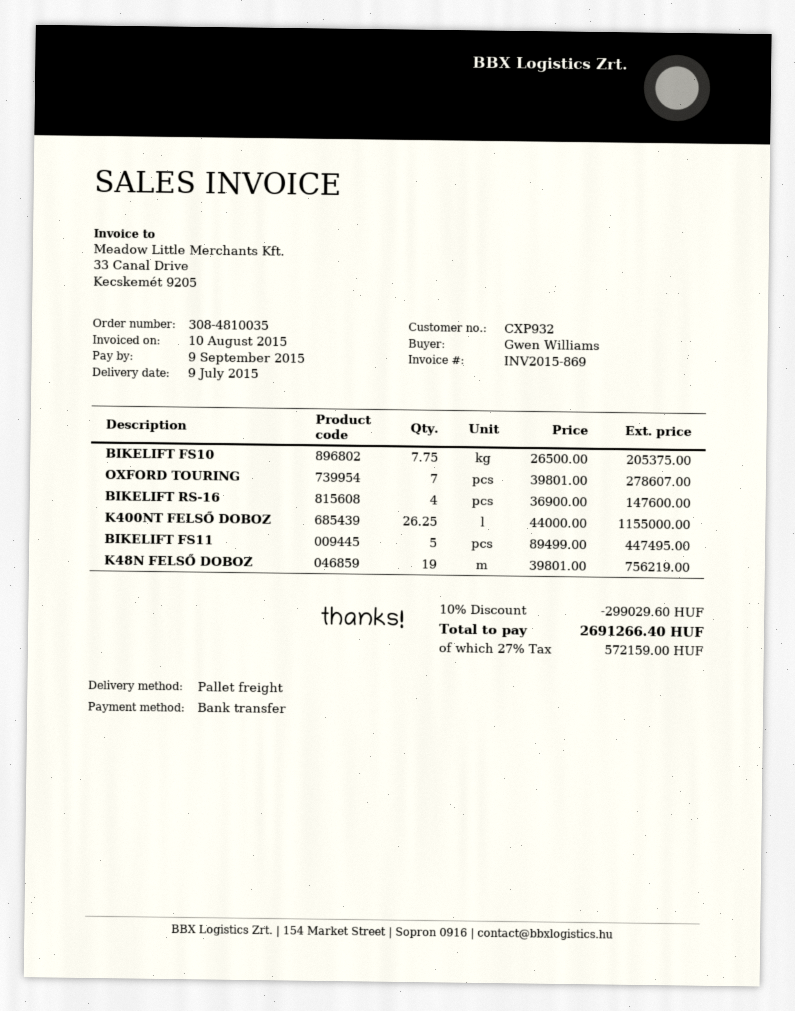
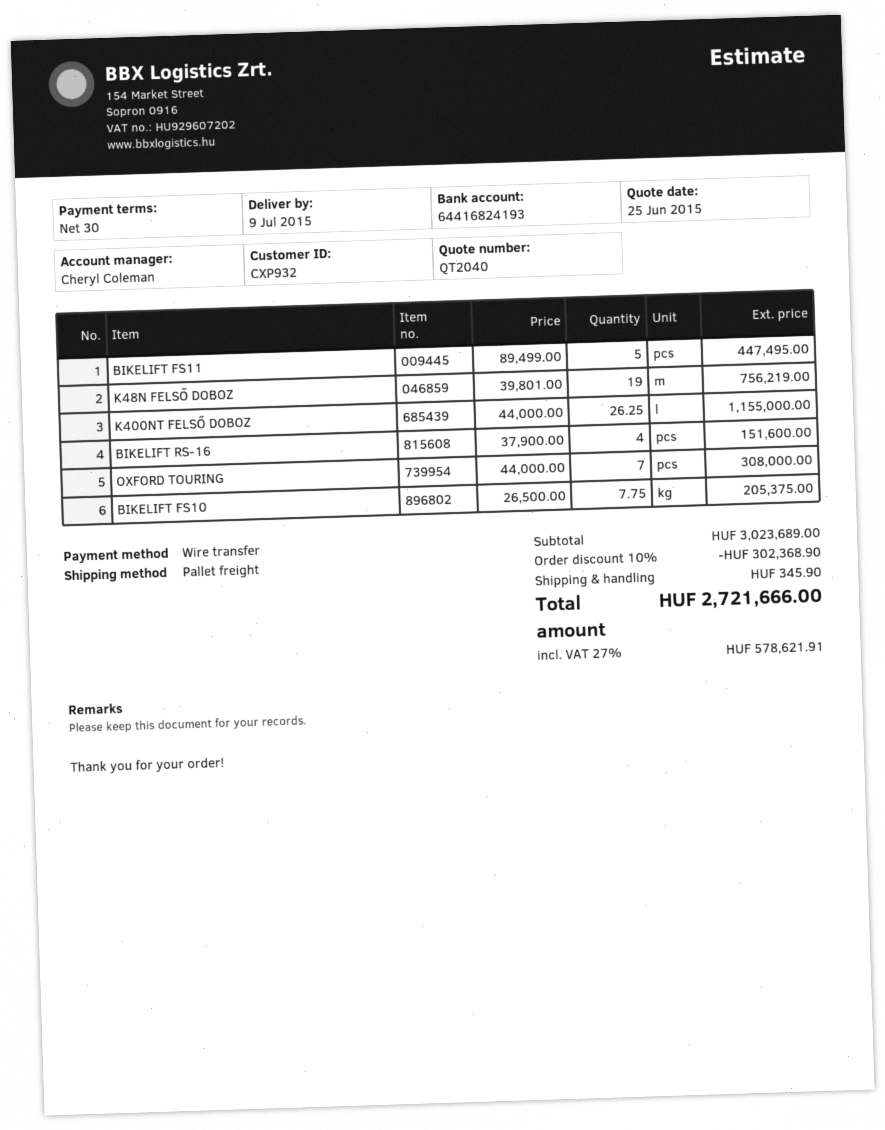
OXFORD TOURING: 7 x 39801.00 = 278607.00 -> 7 x 44000.00 = 308000.00
BIKELIFT RS-16: 4 x 36900.00 = 147600.00 -> 4 x 37900.00 = 151600.00
discount: 10% = 299029.60 -> 10% = 302368.90
shipping: none -> 345.90
tax: 27% = 572159.00 -> 27% = 578621.91
total: 2691266.40 -> 2721666.00

